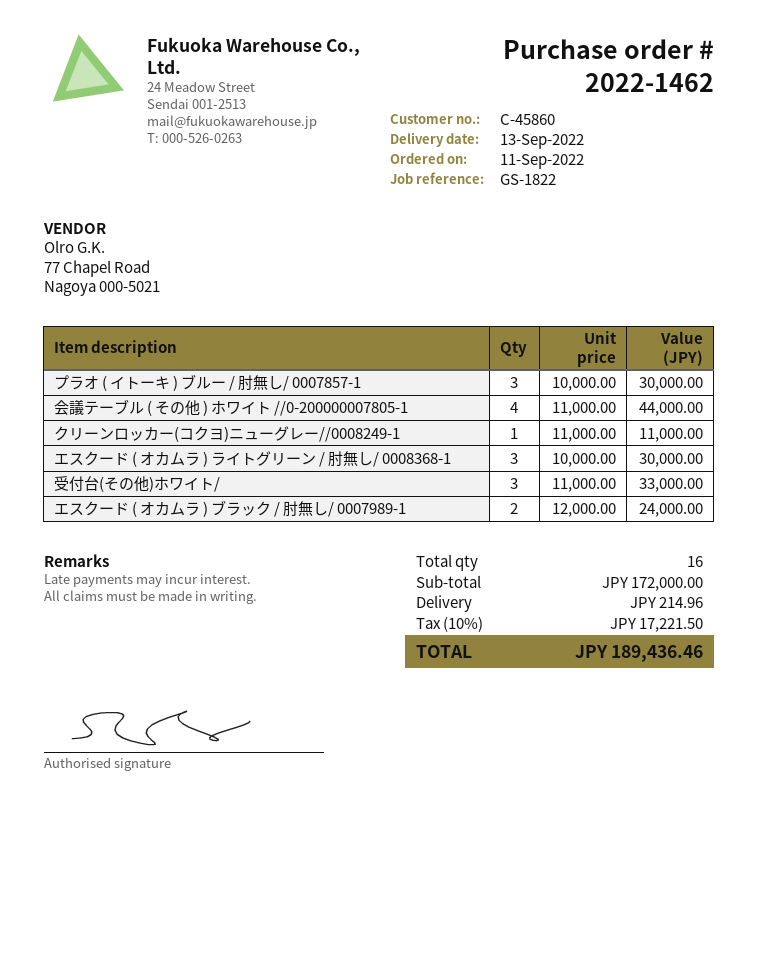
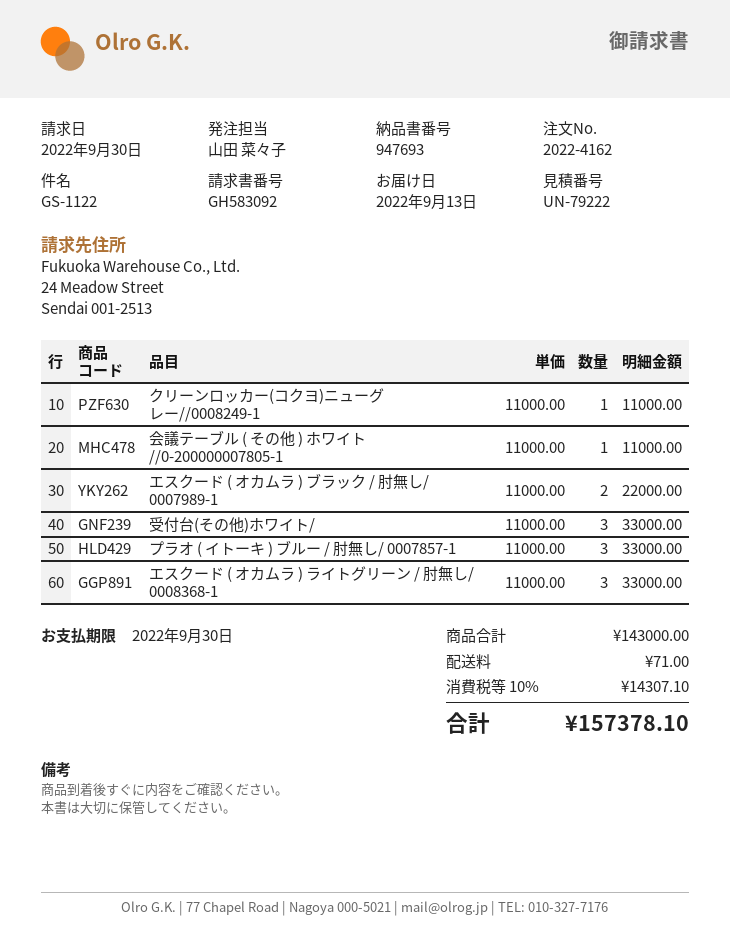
order number: 2022-1462 -> 2022-4162
reference: GS-1822 -> GS-1122
プラオ ( イトーキ ) ブルー / 肘無し/ 0007857-1: 3 x 10000.00 = 30000.00 -> 3 x 11000.00 = 33000.00
会議テーブル ( その他 ) ホワイト //0-200000007805-1: 4 x 11000.00 = 44000.00 -> 1 x 11000.00 = 11000.00
エスクード ( オカムラ ) ライトグリーン / 肘無し/ 0008368-1: 3 x 10000.00 = 30000.00 -> 3 x 11000.00 = 33000.00
エスクード ( オカムラ ) ブラック / 肘無し/ 0007989-1: 2 x 12000.00 = 24000.00 -> 2 x 11000.00 = 22000.00
subtotal: 172000.00 -> 143000.00
shipping: 214.96 -> 71.00
tax: 10% = 17221.50 -> 10% = 14307.10
total: 189436.46 -> 157378.10

